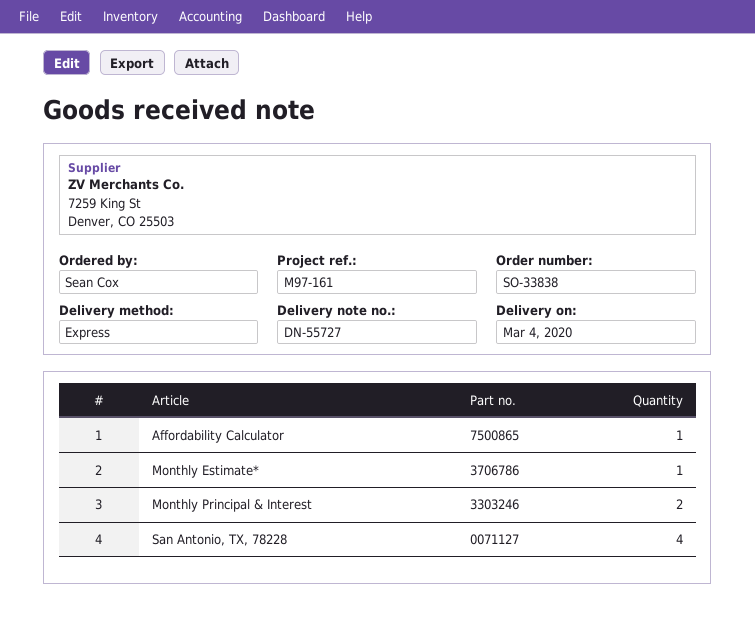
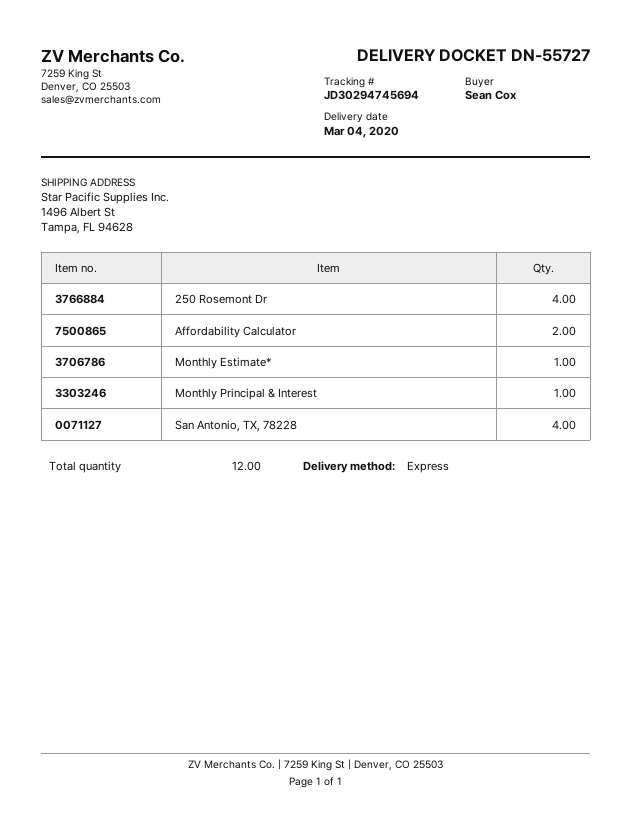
Affordability Calculator: 1 -> 2
Monthly Principal & Interest: 2 -> 1
250 Rosemont Dr: none -> 4

